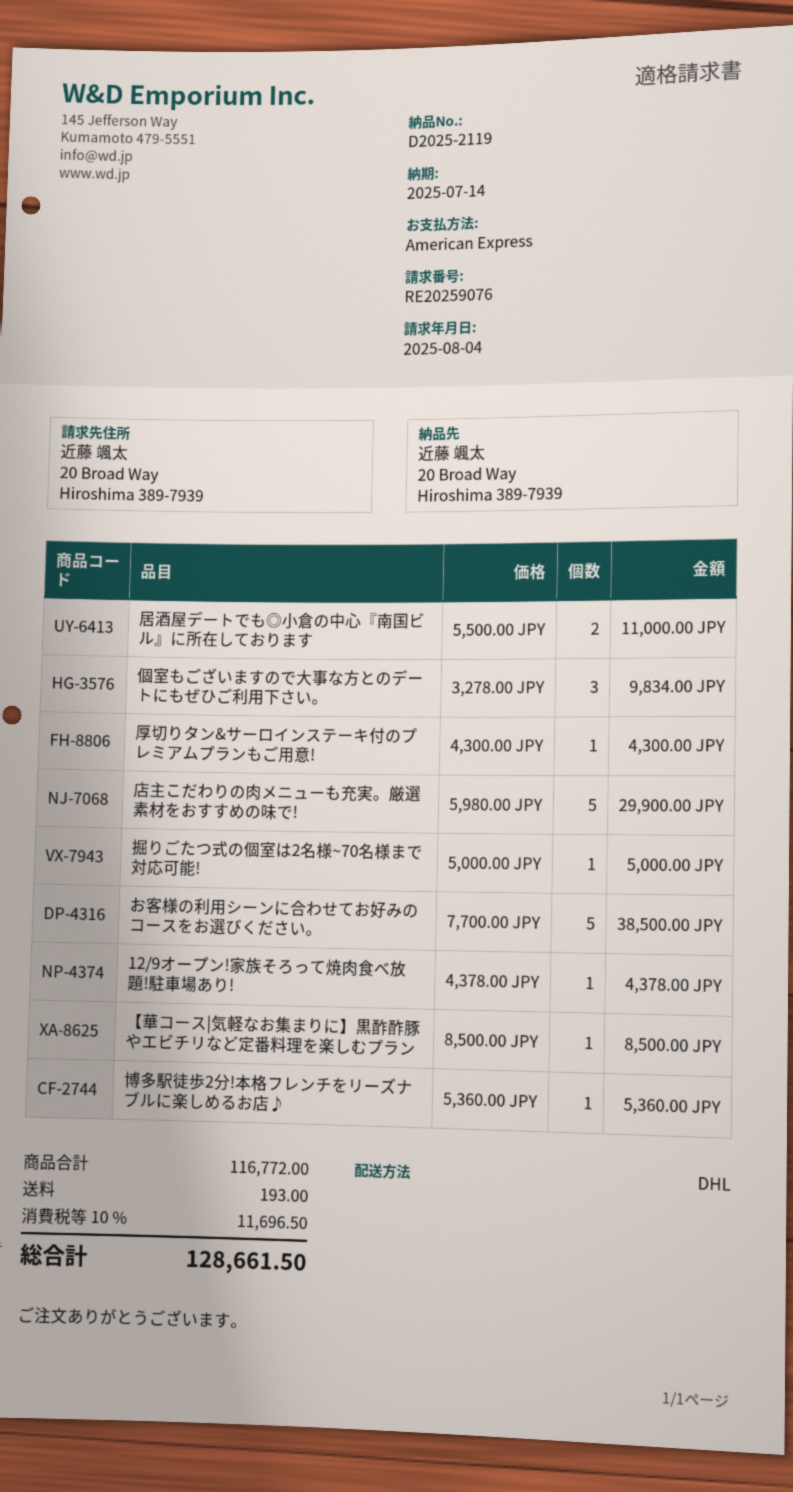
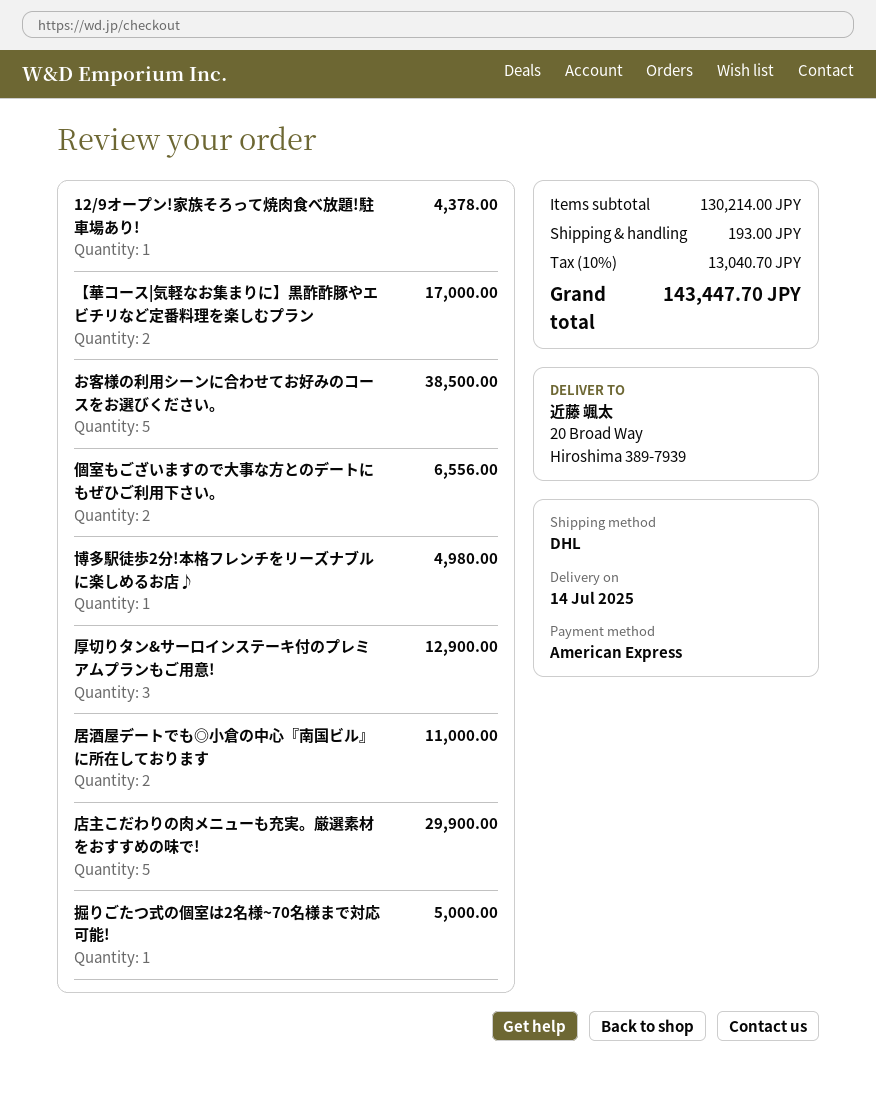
個室もございますので大事な方とのデートにもぜひご利用下さい。: 3 for 9834.00 -> 2 for 6556.00
厚切りタン&サーロインステーキ付のプレミアムプランもご用意!: 1 for 4300.00 -> 3 for 12900.00
【華コース|気軽なお集まりに】黒酢酢豚やエビチリなど定番料理を楽しむプラン: 1 for 8500.00 -> 2 for 17000.00
博多駅徒歩2分!本格フレンチをリーズナブルに楽しめるお店♪: 1 for 5360.00 -> 1 for 4980.00
subtotal: 116772.00 -> 130214.00
tax: 10% = 11696.50 -> 10% = 13040.70
total: 128661.50 -> 143447.70

